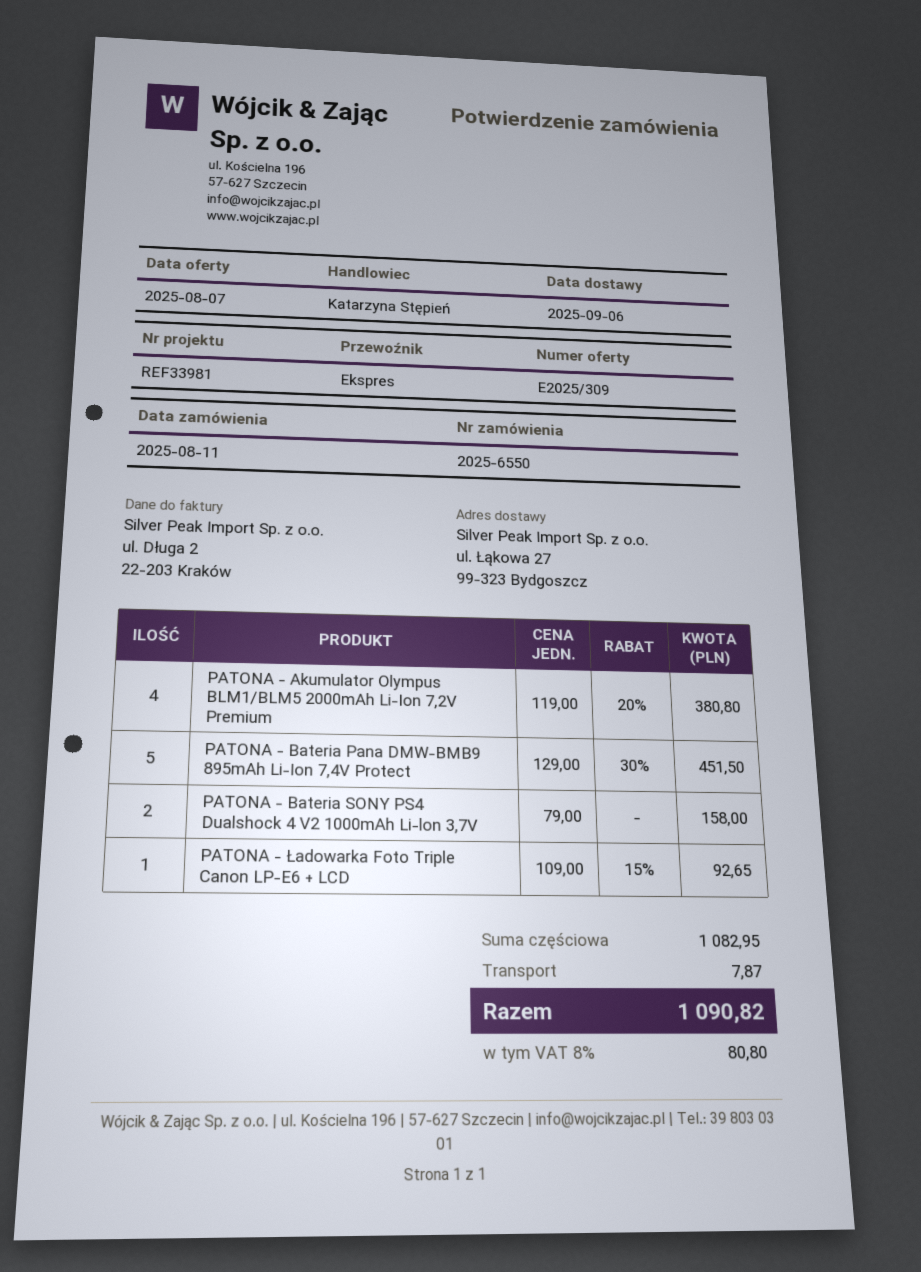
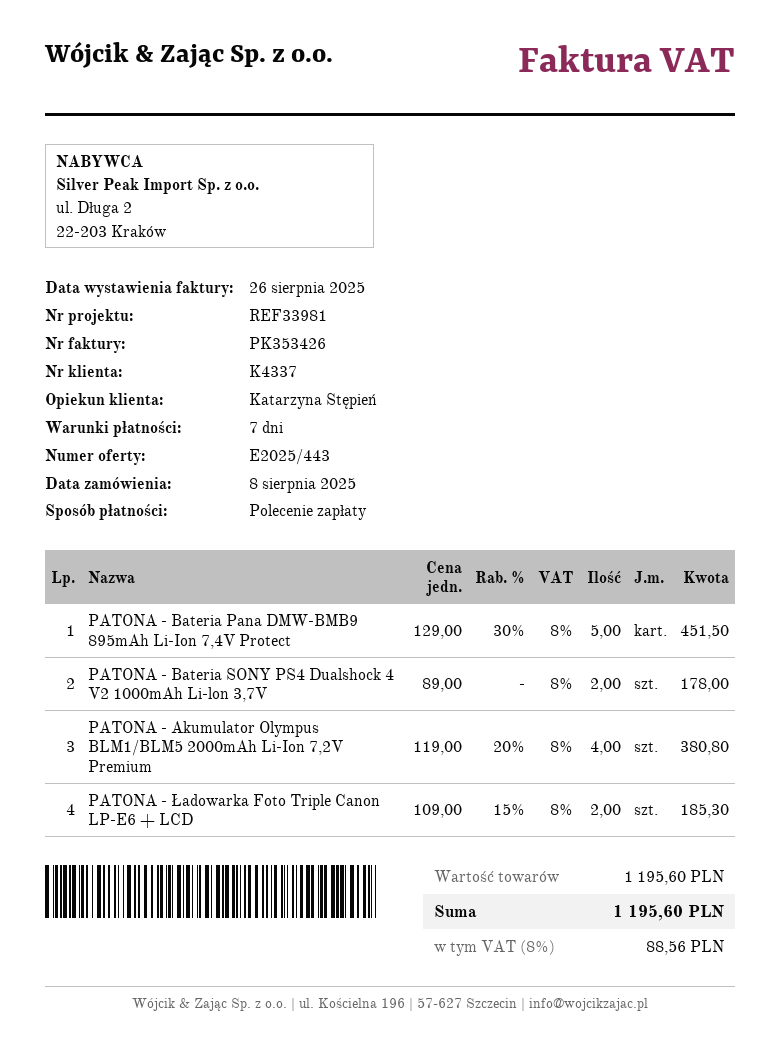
quote number: E2025/309 -> E2025/443
order date: 2025-08-11 -> 2025-08-08
PATONA - Bateria SONY PS4 Dualshock 4 V2 1000mAh Li-lon 3,7V: 2 x 79.00 = 158.00 -> 2 x 89.00 = 178.00
PATONA - Ładowarka Foto Triple Canon LP-E6 + LCD: 1 x 109.00 - 15% = 92.65 -> 2 x 109.00 - 15% = 185.30
subtotal: 1082.95 -> 1195.60
shipping: 7.87 -> none
tax: 8% = 80.80 -> 8% = 88.56
total: 1090.82 -> 1195.60

